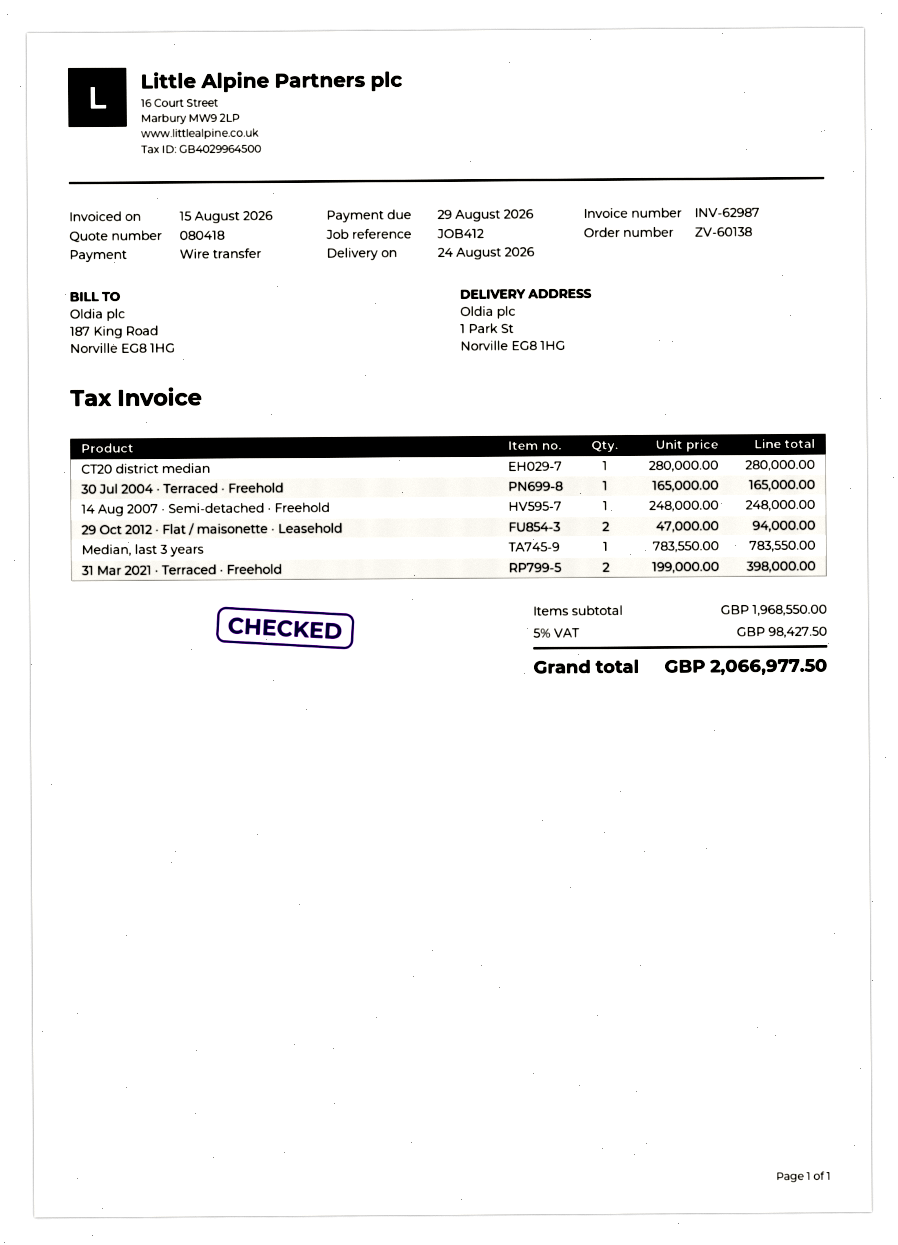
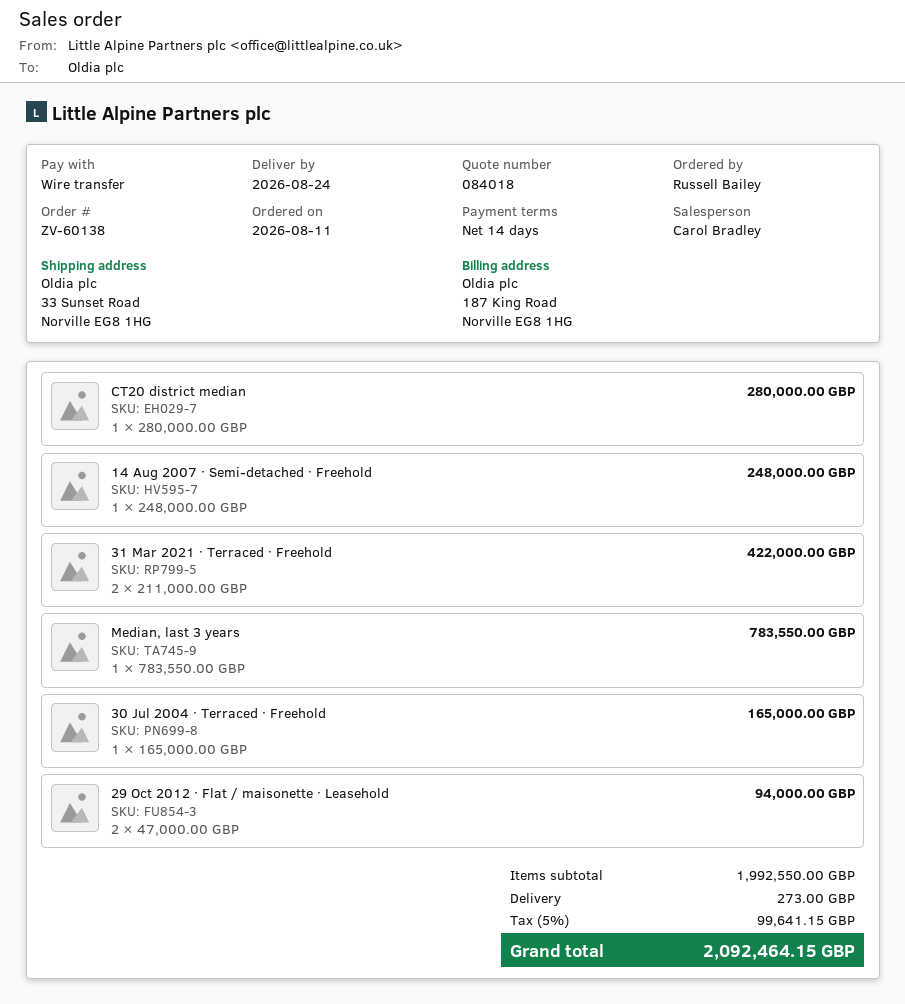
quote number: 080418 -> 084018
ship to: 1 Park St, Norville EG8 1HG -> 33 Sunset Road, Norville EG8 1HG
31 Mar 2021 · Terraced · Freehold: 2 x 199000.00 = 398000.00 -> 2 x 211000.00 = 422000.00
subtotal: 1968550.00 -> 1992550.00
shipping: none -> 273.00
tax: 5% = 98427.50 -> 5% = 99641.15
total: 2066977.50 -> 2092464.15

